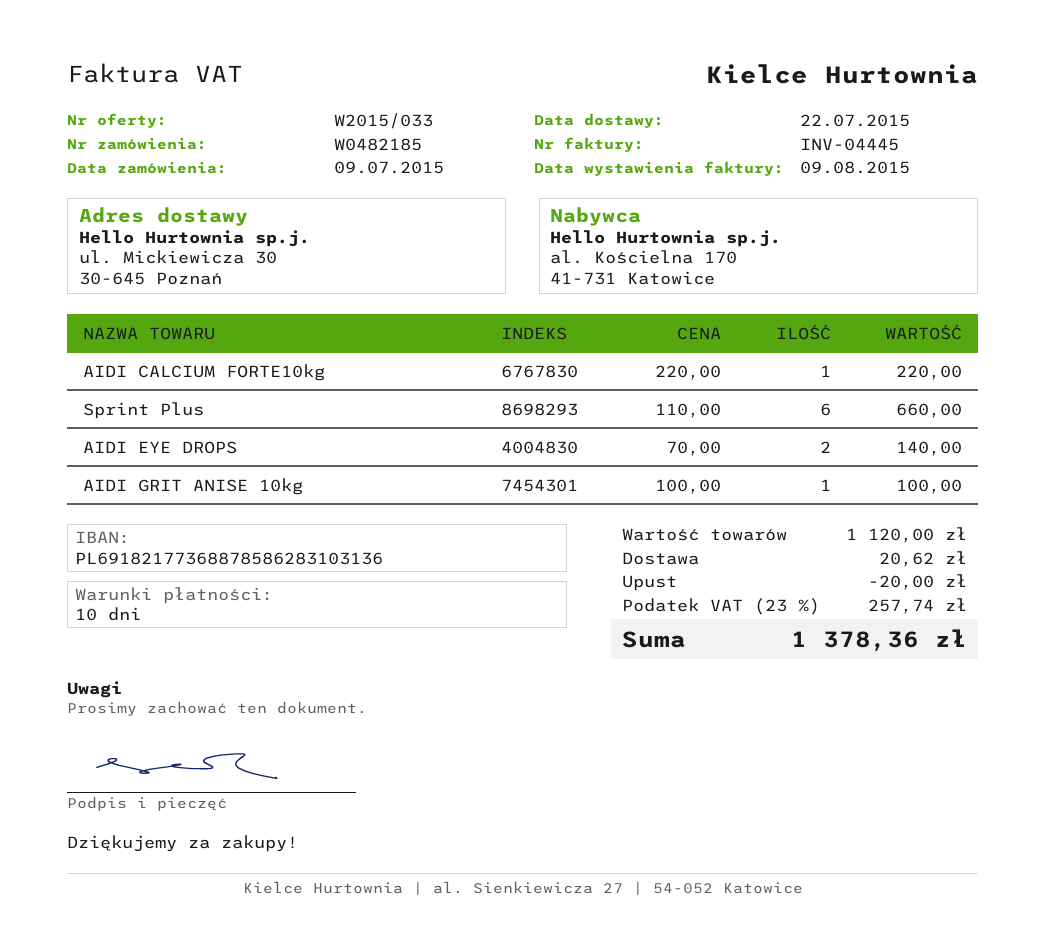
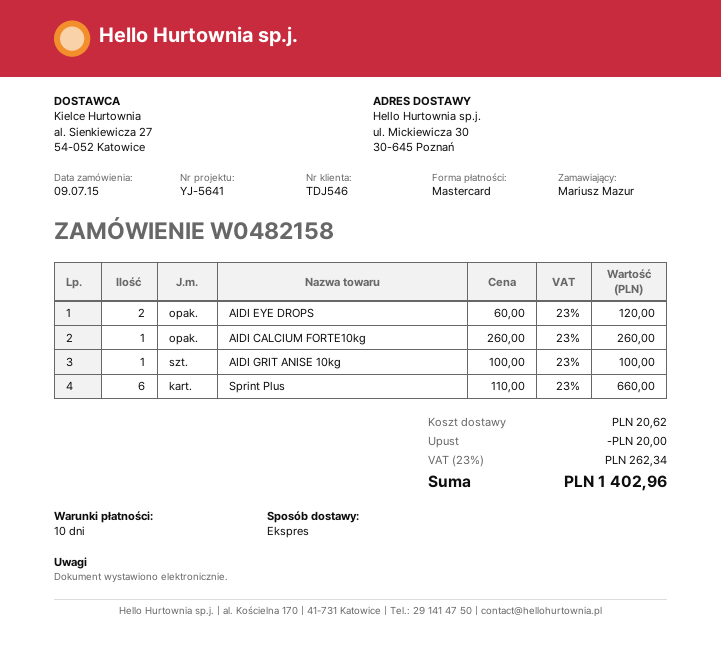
order number: W0482185 -> W0482158
AIDI CALCIUM FORTE10kg: 1 x 220.00 = 220.00 -> 1 x 260.00 = 260.00
AIDI EYE DROPS: 2 x 70.00 = 140.00 -> 2 x 60.00 = 120.00
tax: 23% = 257.74 -> 23% = 262.34
total: 1378.36 -> 1402.96

